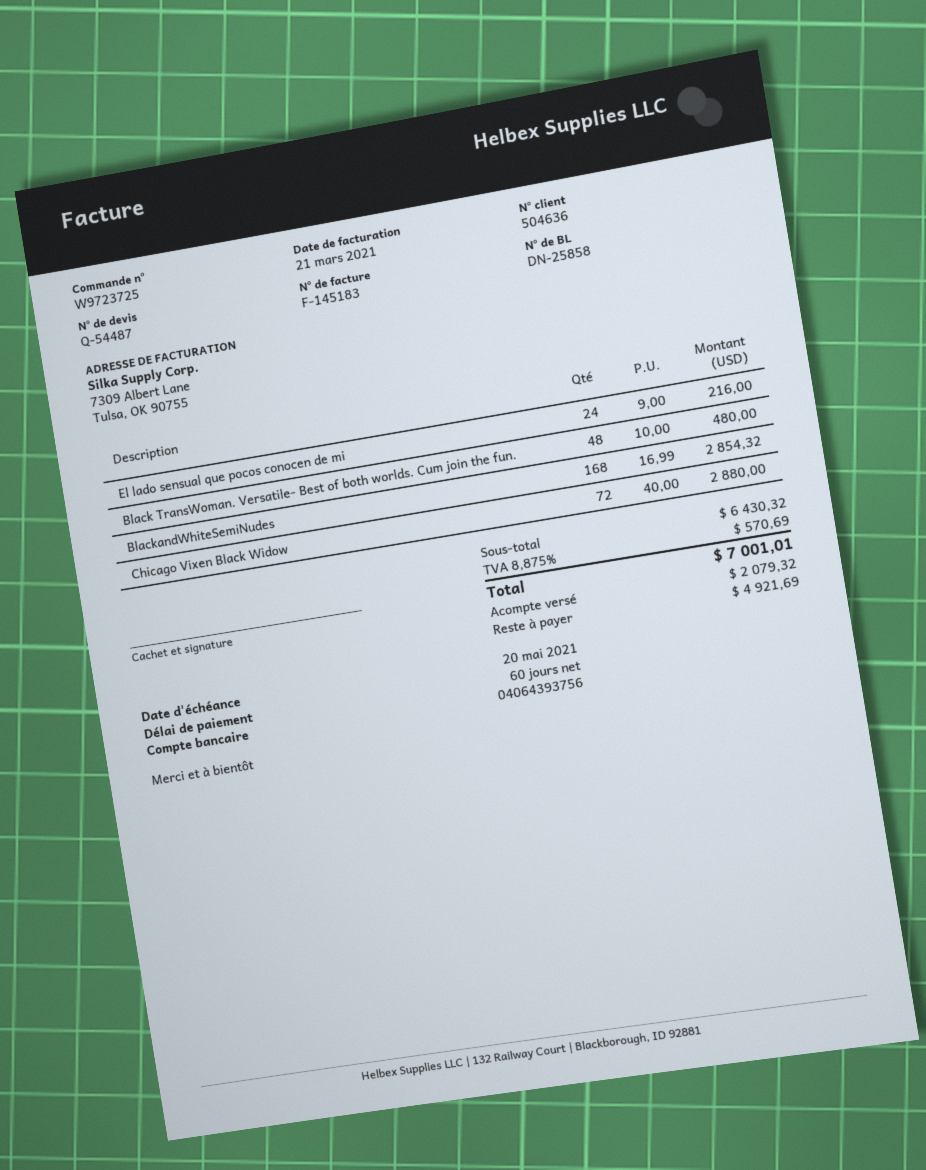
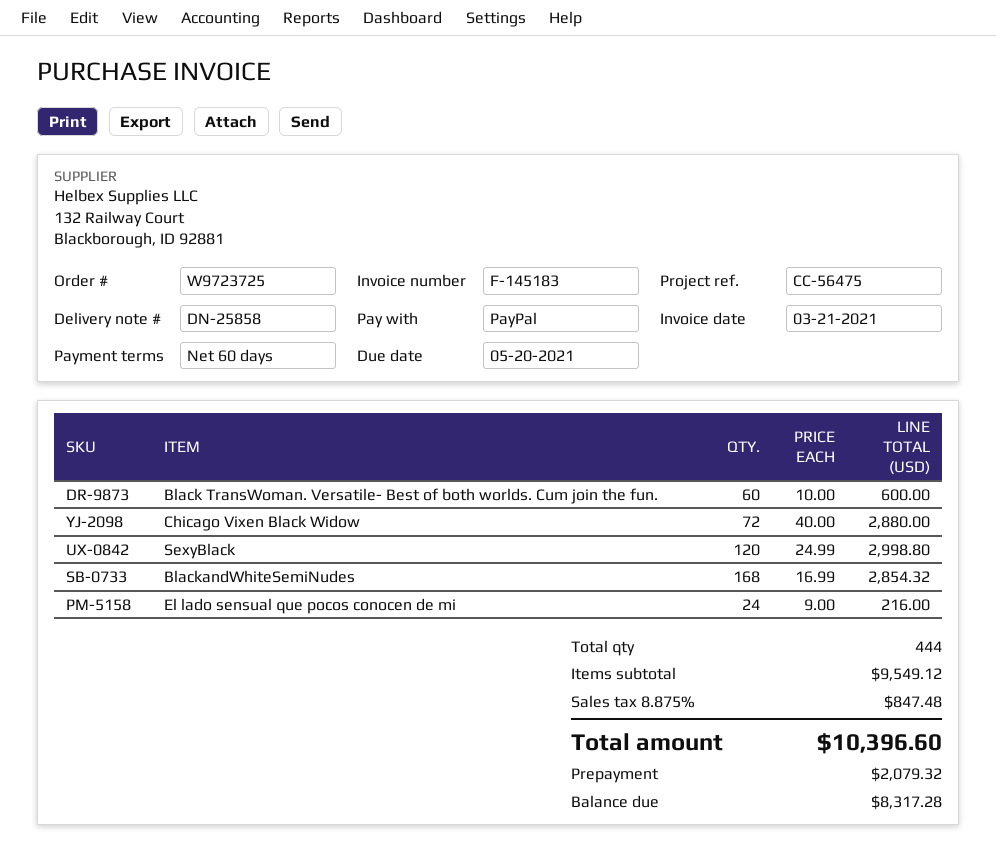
Black TransWoman. Versatile- Best of both worlds. Cum join the fun.: 48 x 10.00 = 480.00 -> 60 x 10.00 = 600.00
SexyBlack: none -> 120 x 24.99 = 2998.80
subtotal: 6430.32 -> 9549.12
tax: 8.875% = 570.69 -> 8.875% = 847.48
total: 7001.01 -> 10396.60
balance: 4921.69 -> 8317.28

